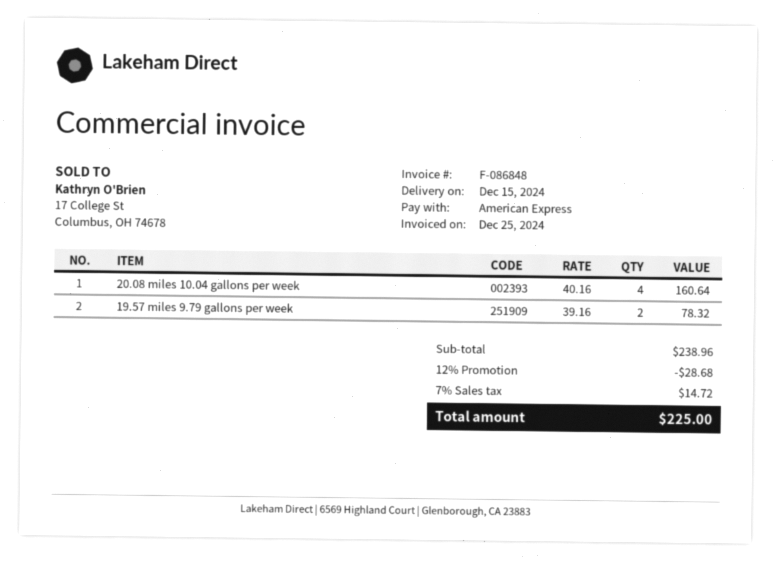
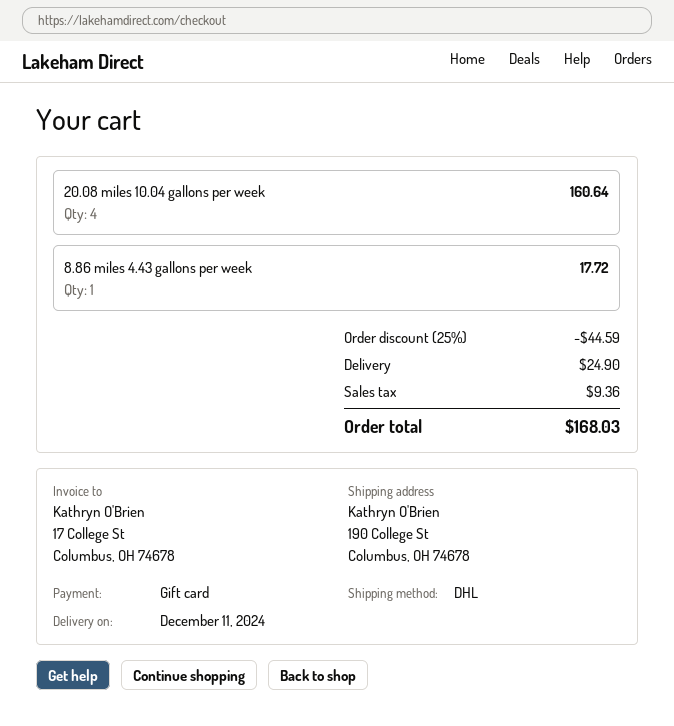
delivery date: 2024-12-15 -> 2024-12-11
payment method: American Express -> gift card
19.57 miles 9.79 gallons per week: 2 for 78.32 -> none
8.86 miles 4.43 gallons per week: none -> 1 for 17.72
discount: 12% = 28.68 -> 25% = 44.59
shipping: none -> 24.90
tax: 14.72 -> 9.36
total: 225.00 -> 168.03

